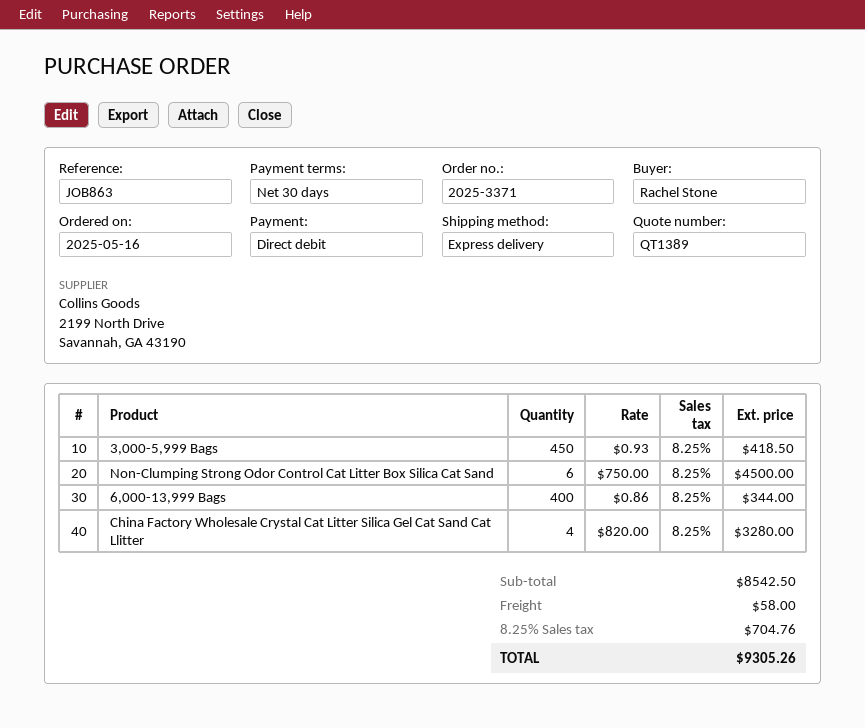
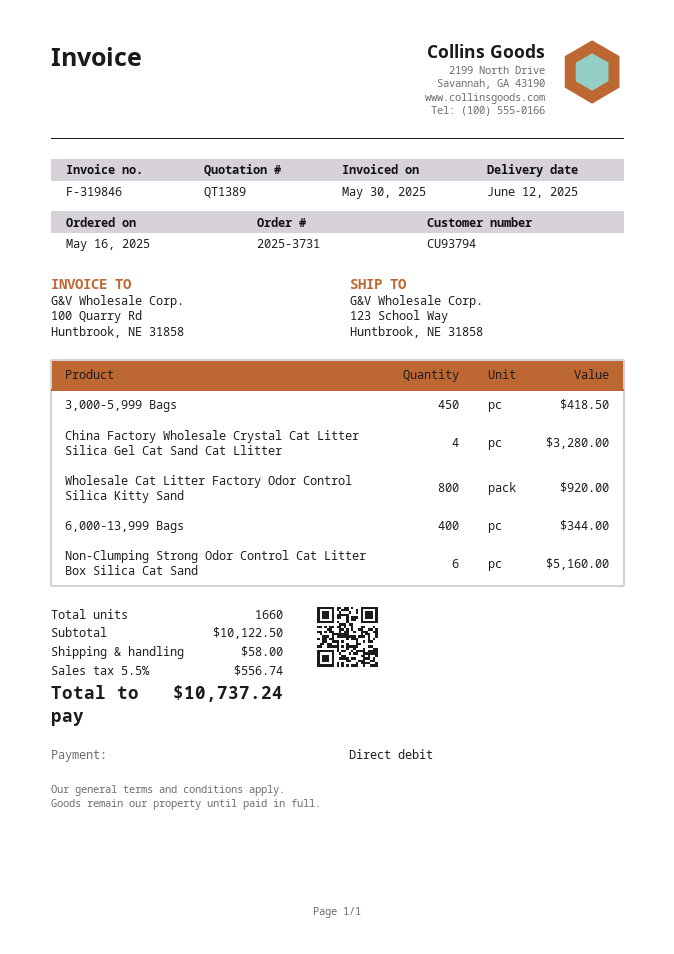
order number: 2025-3371 -> 2025-3731
Non-Clumping Strong Odor Control Cat Litter Box Silica Cat Sand: 6 for 4500.00 -> 6 for 5160.00
Wholesale Cat Litter Factory Odor Control Silica Kitty Sand: none -> 800 for 920.00
subtotal: 8542.50 -> 10122.50
tax: 8.25% = 704.76 -> 5.5% = 556.74
total: 9305.26 -> 10737.24

